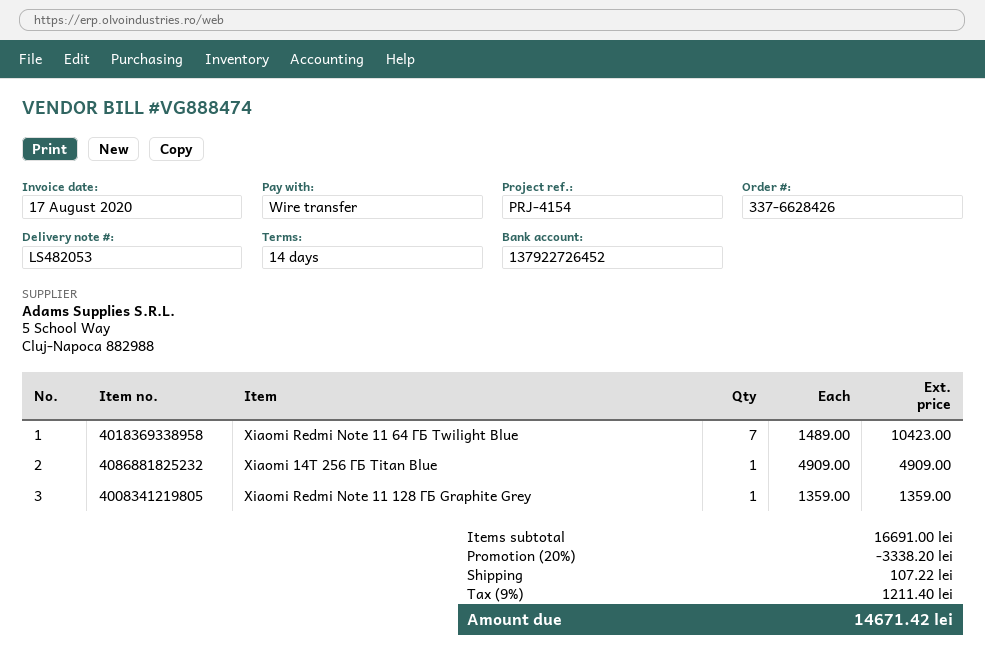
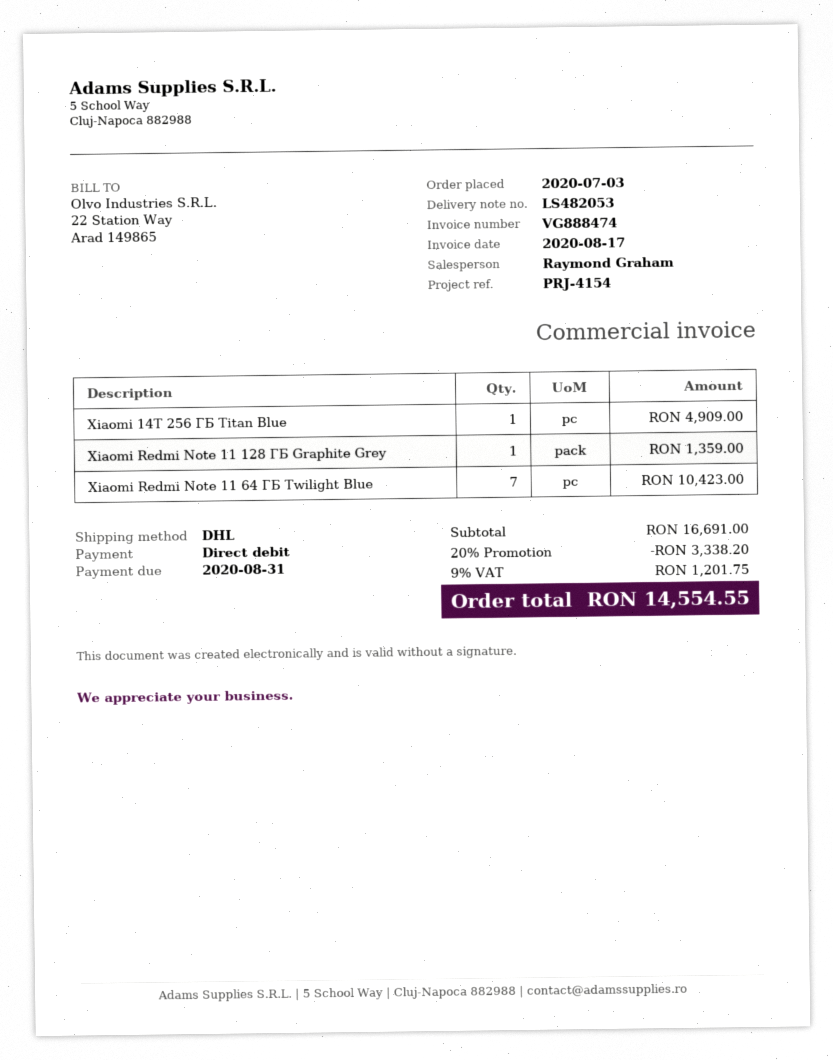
payment method: bank transfer -> direct debit
shipping: 107.22 -> none
tax: 9% = 1211.40 -> 9% = 1201.75
total: 14671.42 -> 14554.55

